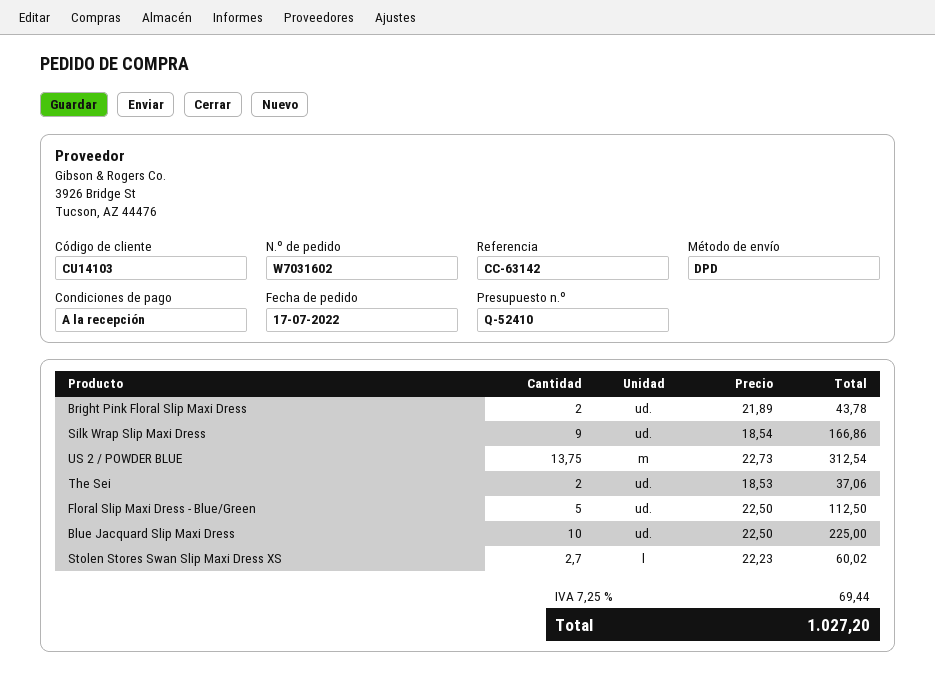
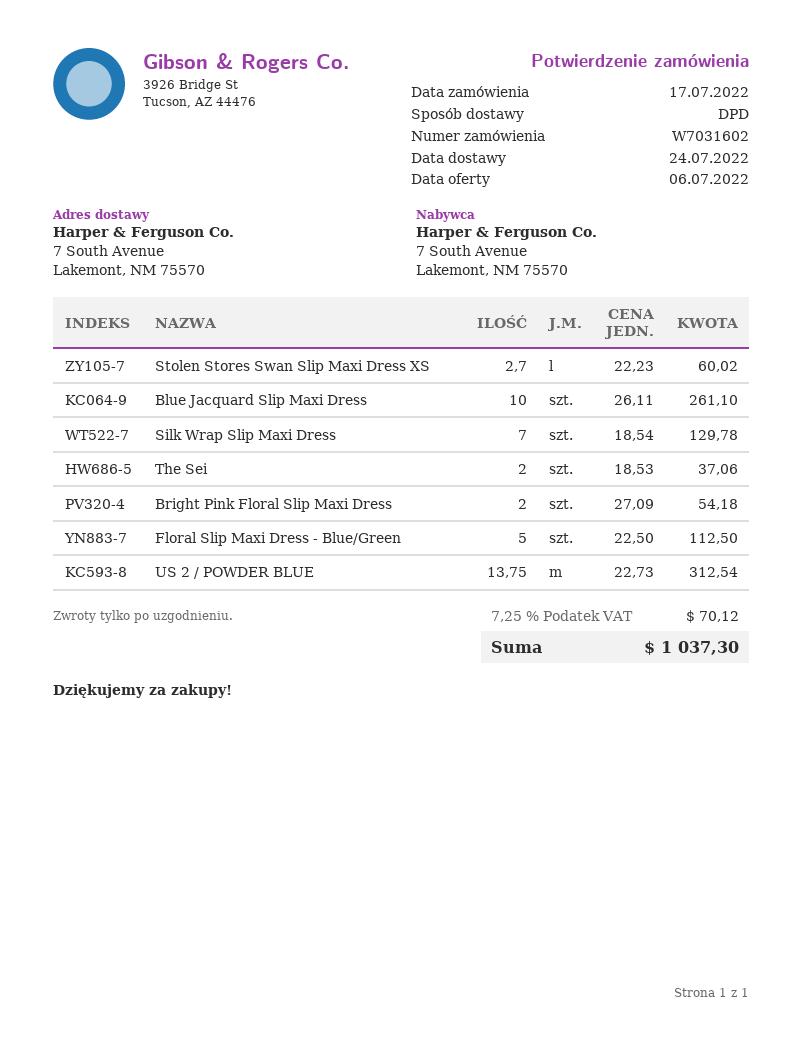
Bright Pink Floral Slip Maxi Dress: 2 x 21.89 = 43.78 -> 2 x 27.09 = 54.18
Silk Wrap Slip Maxi Dress: 9 x 18.54 = 166.86 -> 7 x 18.54 = 129.78
Blue Jacquard Slip Maxi Dress: 10 x 22.50 = 225.00 -> 10 x 26.11 = 261.10
tax: 7.25% = 69.44 -> 7.25% = 70.12
total: 1027.20 -> 1037.30

